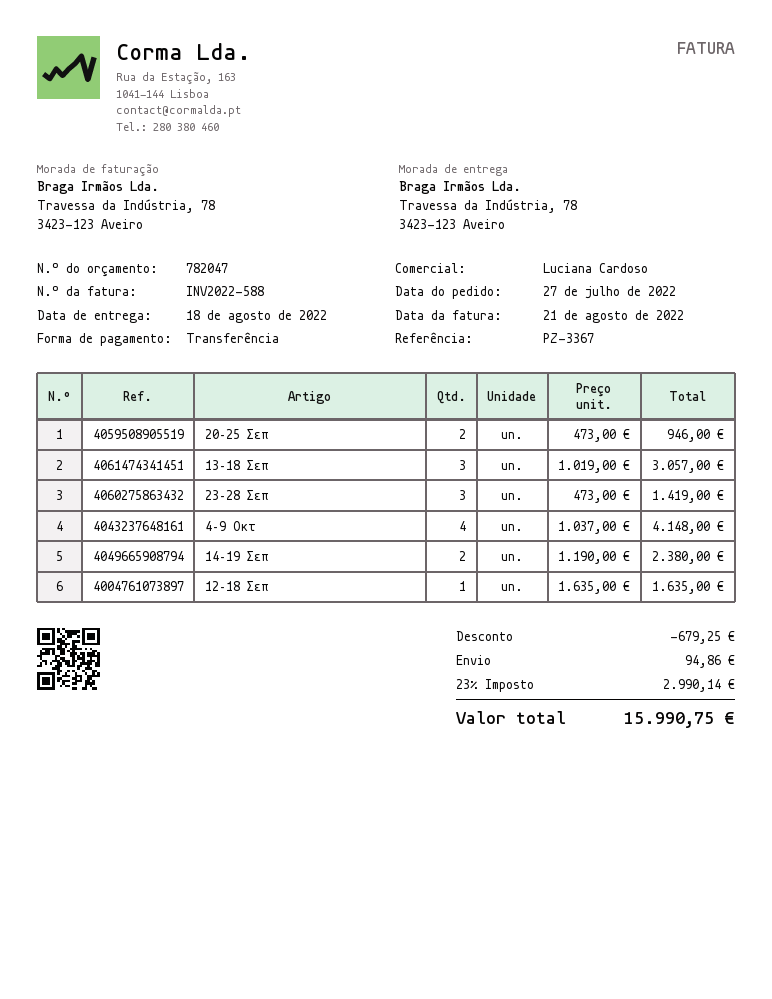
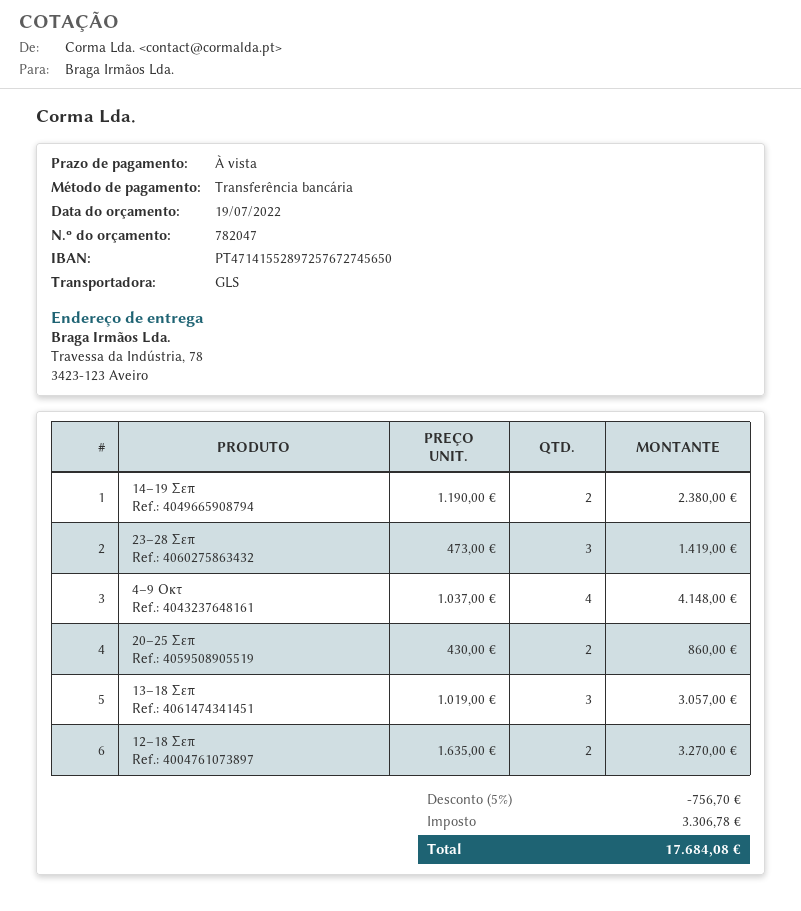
20–25 Σεπ: 2 x 473.00 = 946.00 -> 2 x 430.00 = 860.00
12–18 Σεπ: 1 x 1635.00 = 1635.00 -> 2 x 1635.00 = 3270.00
discount: 679.25 -> 756.70
shipping: 94.86 -> none
tax: 2990.14 -> 3306.78
total: 15990.75 -> 17684.08

